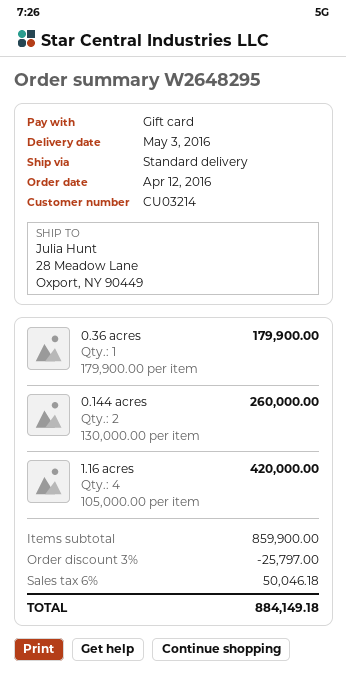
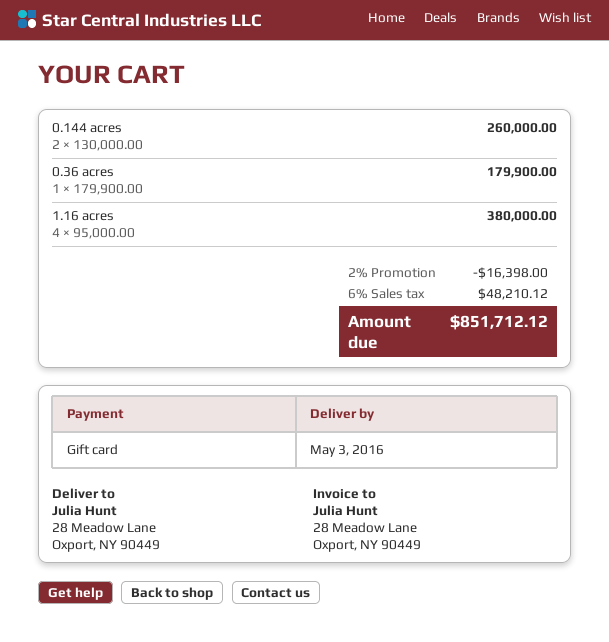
1.16 acres: 4 x 105000.00 = 420000.00 -> 4 x 95000.00 = 380000.00
discount: 3% = 25797.00 -> 2% = 16398.00
tax: 6% = 50046.18 -> 6% = 48210.12
total: 884149.18 -> 851712.12

